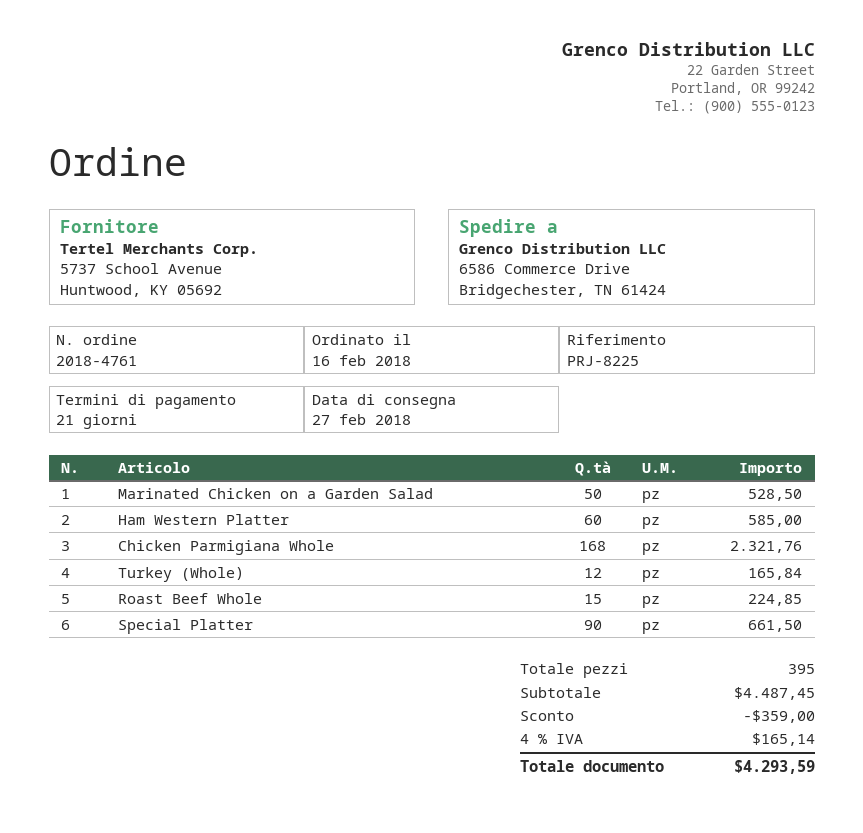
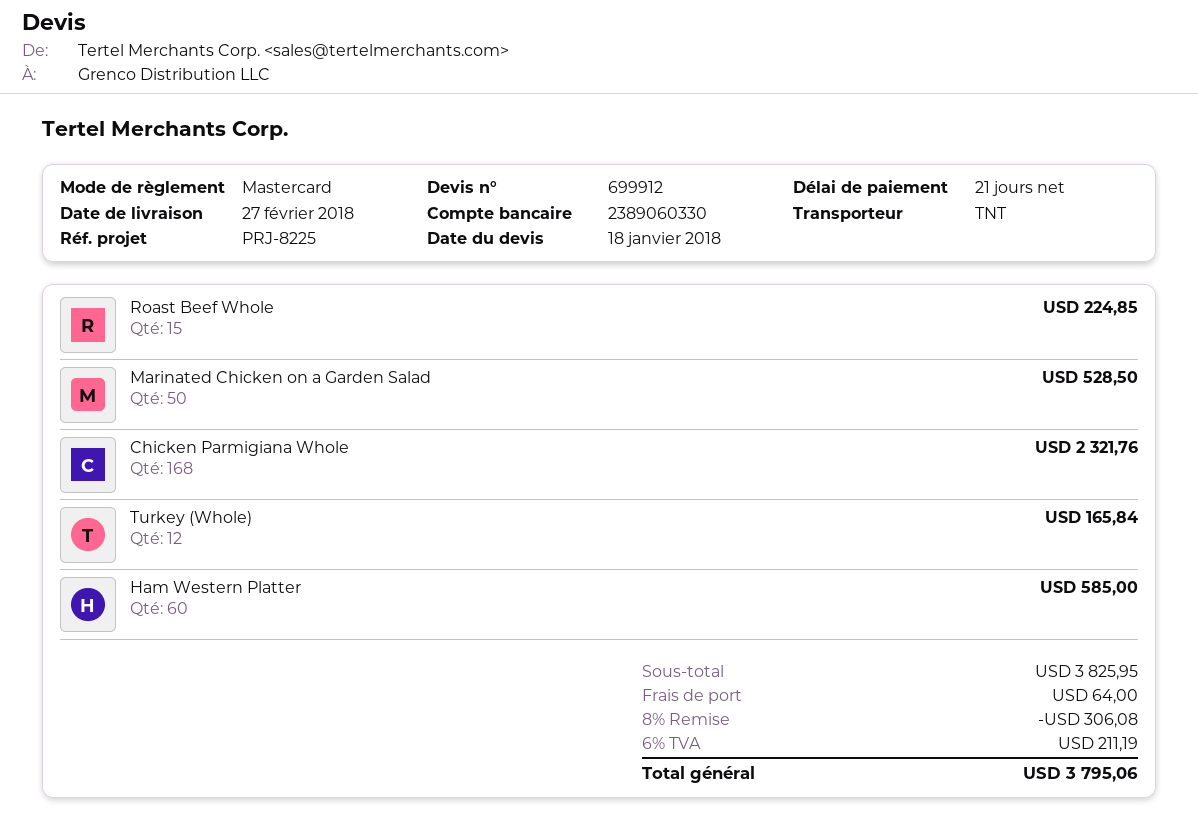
Special Platter: 90 for 661.50 -> none
subtotal: 4487.45 -> 3825.95
discount: 359.00 -> 306.08
shipping: none -> 64.00
tax: 4% = 165.14 -> 6% = 211.19
total: 4293.59 -> 3795.06

